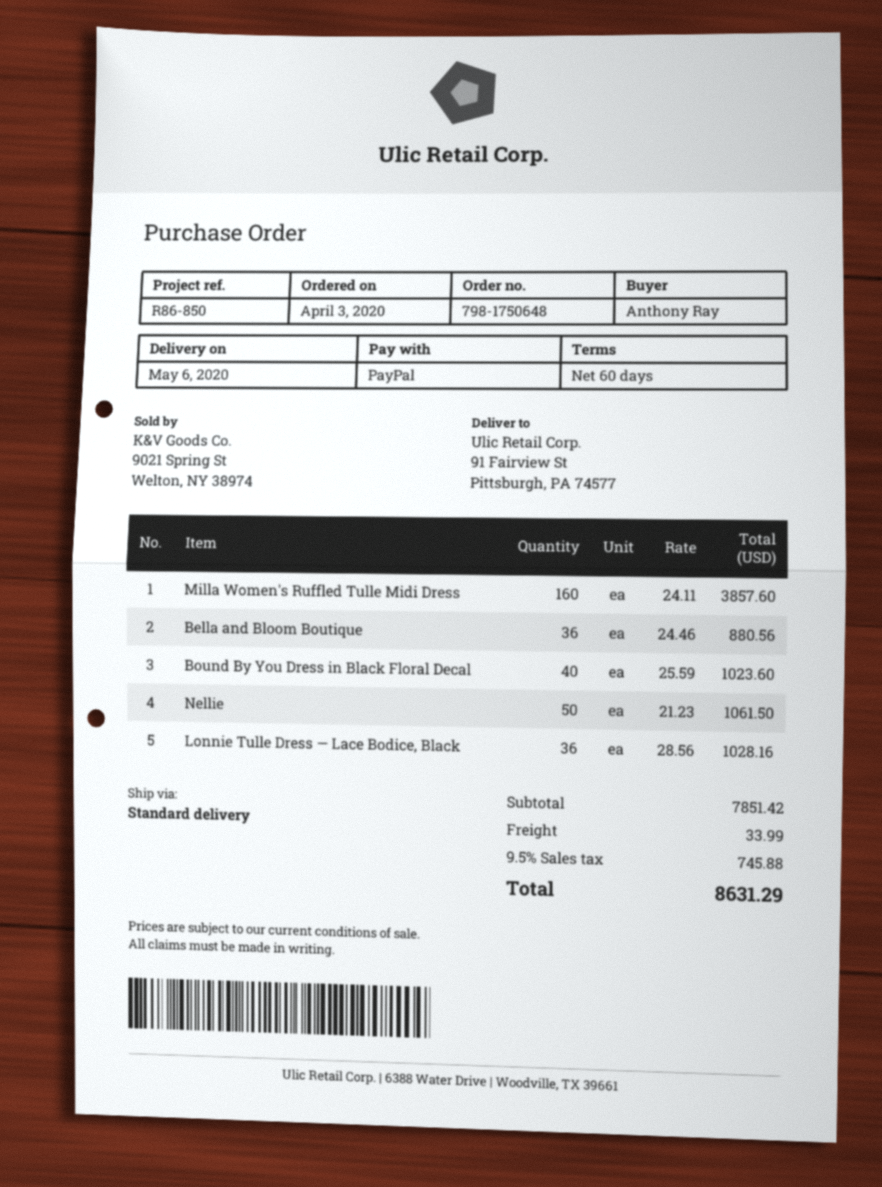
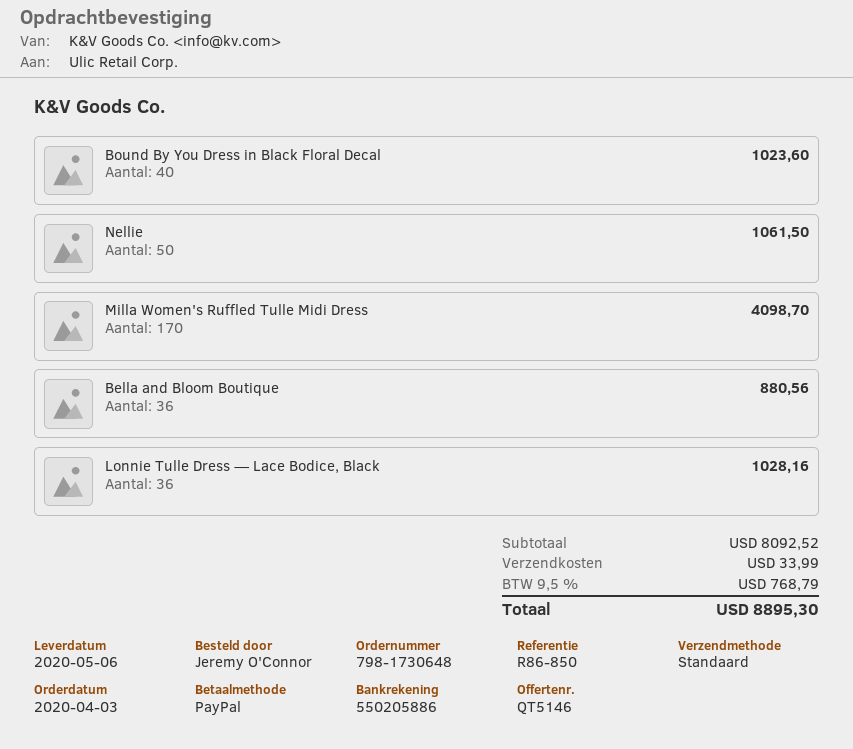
order number: 798-1750648 -> 798-1730648
ordered by: Anthony Ray -> Jeremy O'Connor
Milla Women's Ruffled Tulle Midi Dress: 160 for 3857.60 -> 170 for 4098.70
subtotal: 7851.42 -> 8092.52
tax: 9.5% = 745.88 -> 9.5% = 768.79
total: 8631.29 -> 8895.30

